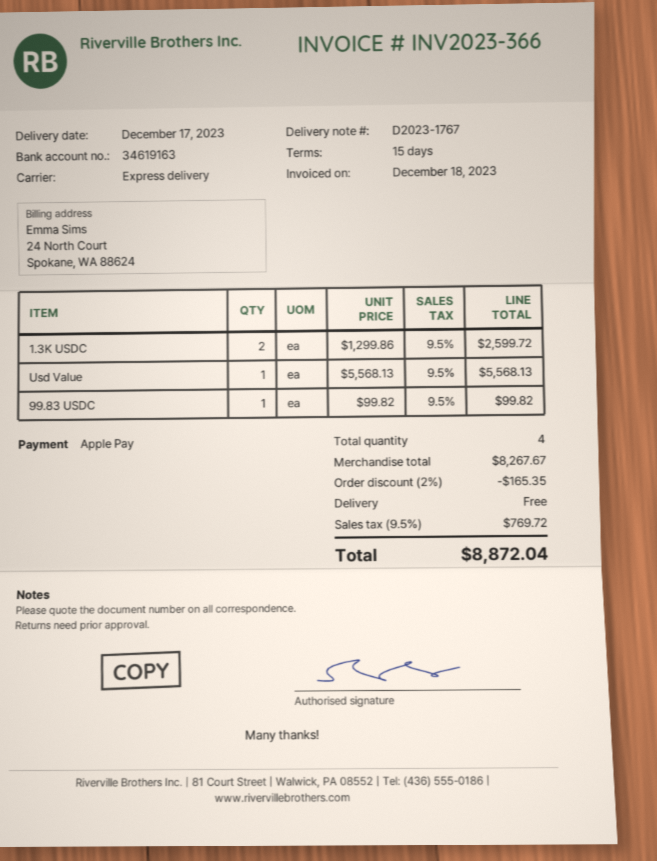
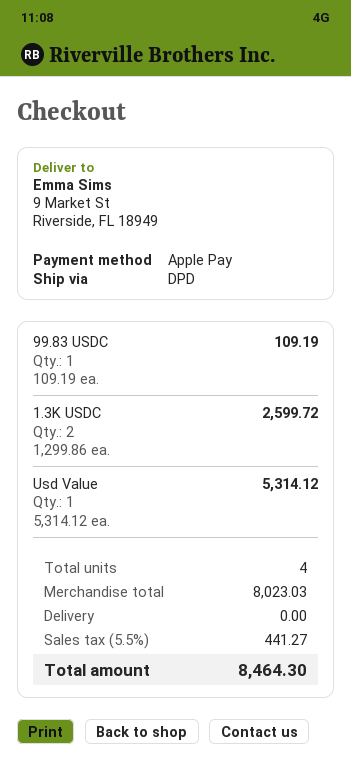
shipping method: express -> DPD
Usd Value: 1 x 5568.13 = 5568.13 -> 1 x 5314.12 = 5314.12
99.83 USDC: 1 x 99.82 = 99.82 -> 1 x 109.19 = 109.19
subtotal: 8267.67 -> 8023.03
discount: 2% = 165.35 -> none
tax: 9.5% = 769.72 -> 5.5% = 441.27
total: 8872.04 -> 8464.30

